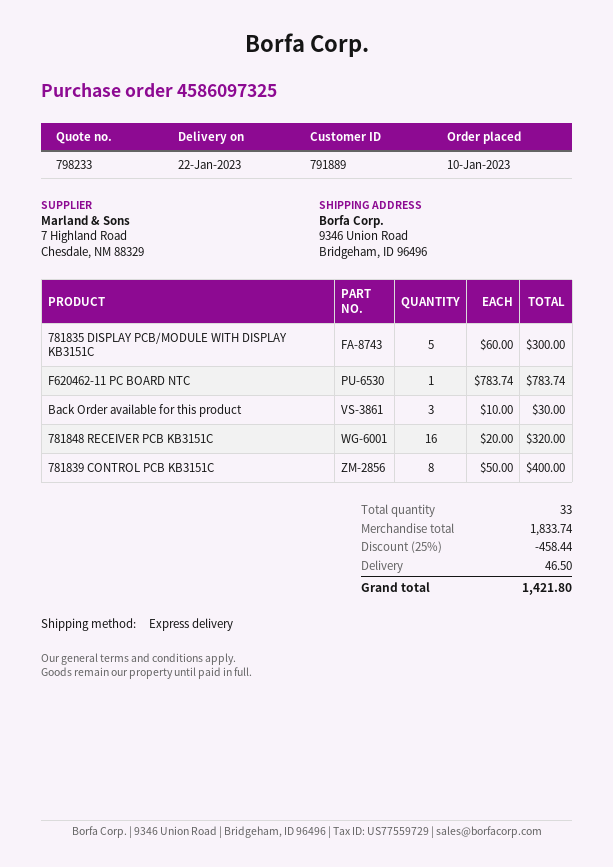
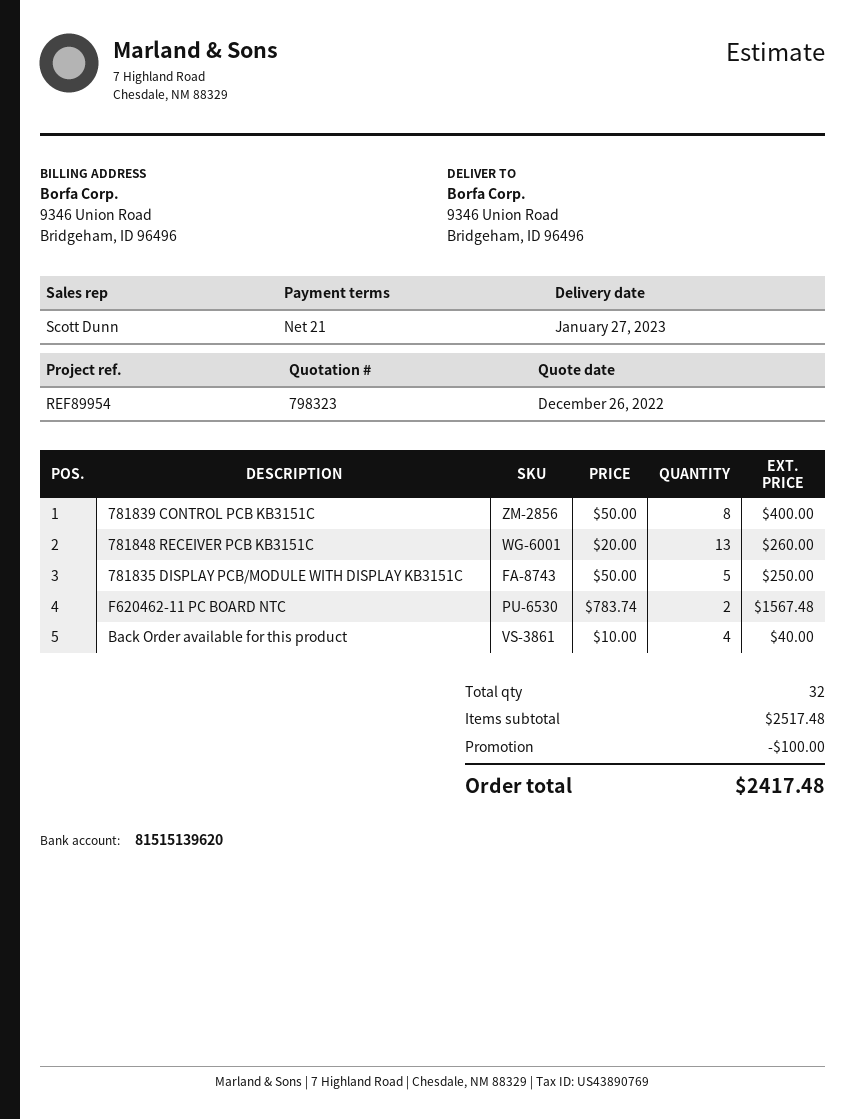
quote number: 798233 -> 798323
delivery date: 2023-01-22 -> 2023-01-27
781835 DISPLAY PCB/MODULE WITH DISPLAY KB3151C: 5 x 60.00 = 300.00 -> 5 x 50.00 = 250.00
F620462-11 PC BOARD NTC: 1 x 783.74 = 783.74 -> 2 x 783.74 = 1567.48
Back Order available for this product: 3 x 10.00 = 30.00 -> 4 x 10.00 = 40.00
781848 RECEIVER PCB KB3151C: 16 x 20.00 = 320.00 -> 13 x 20.00 = 260.00
total quantity: 33 -> 32
subtotal: 1833.74 -> 2517.48
discount: 458.44 -> 100.00
shipping: 46.50 -> none
total: 1421.80 -> 2417.48

